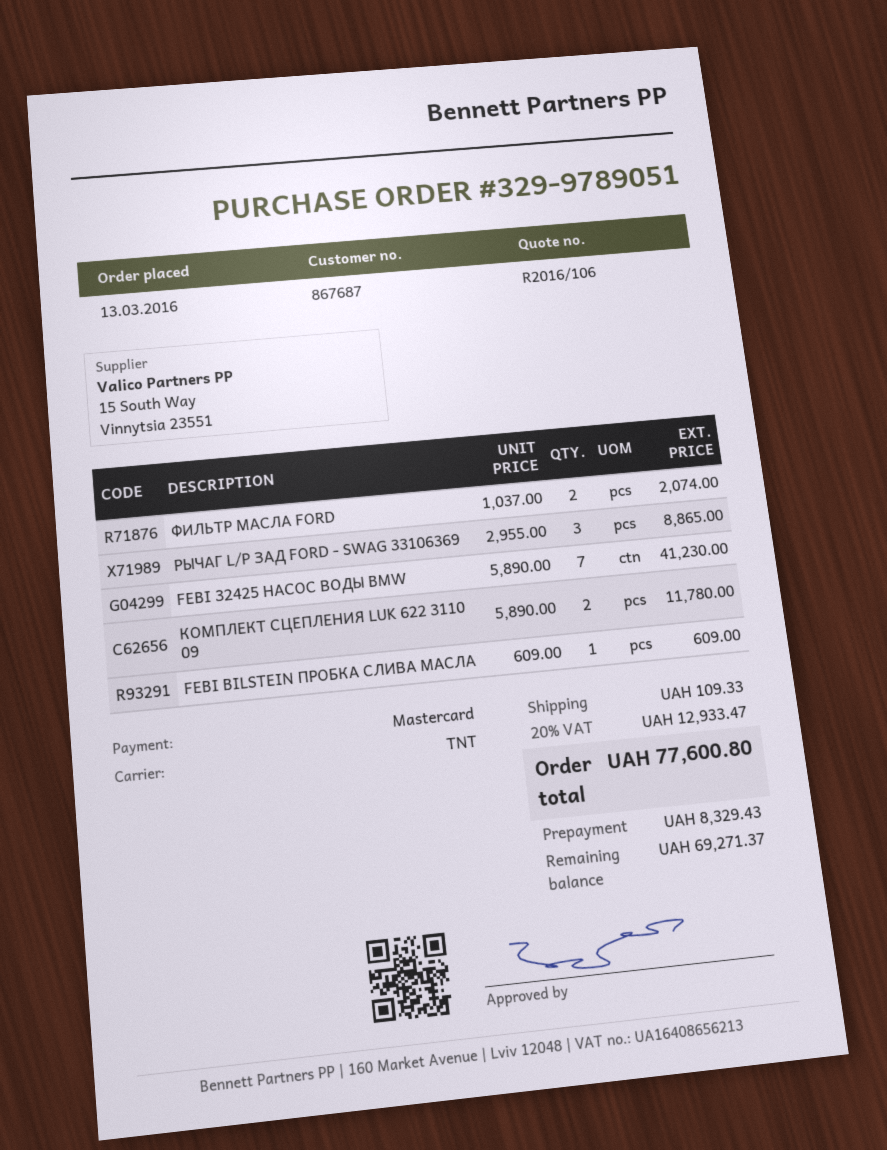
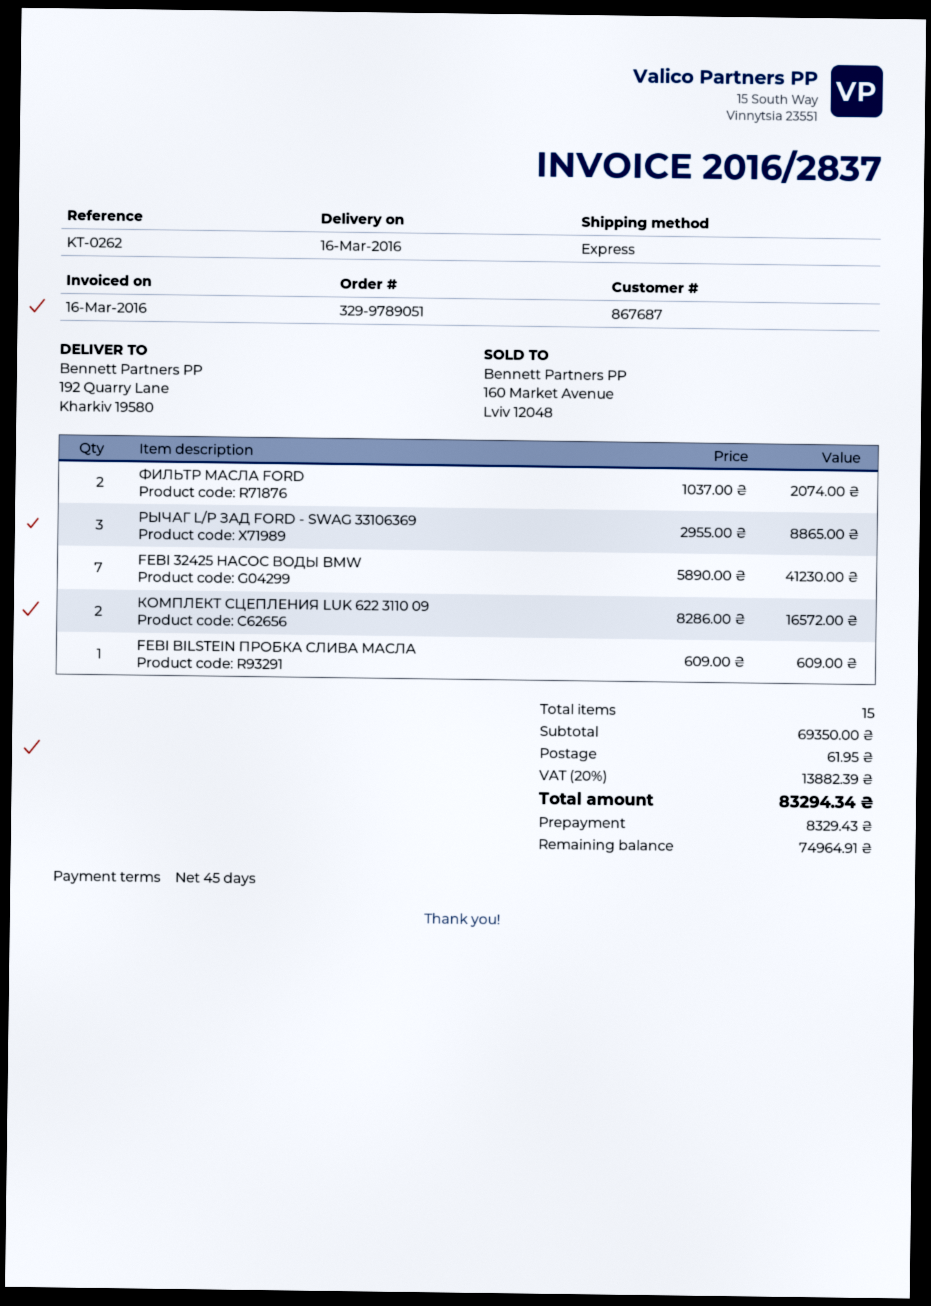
shipping method: TNT -> express
КОМПЛЕКТ СЦЕПЛЕНИЯ LUK 622 3110 09: 2 x 5890.00 = 11780.00 -> 2 x 8286.00 = 16572.00
shipping: 109.33 -> 61.95
tax: 20% = 12933.47 -> 20% = 13882.39
total: 77600.80 -> 83294.34
balance: 69271.37 -> 74964.91

